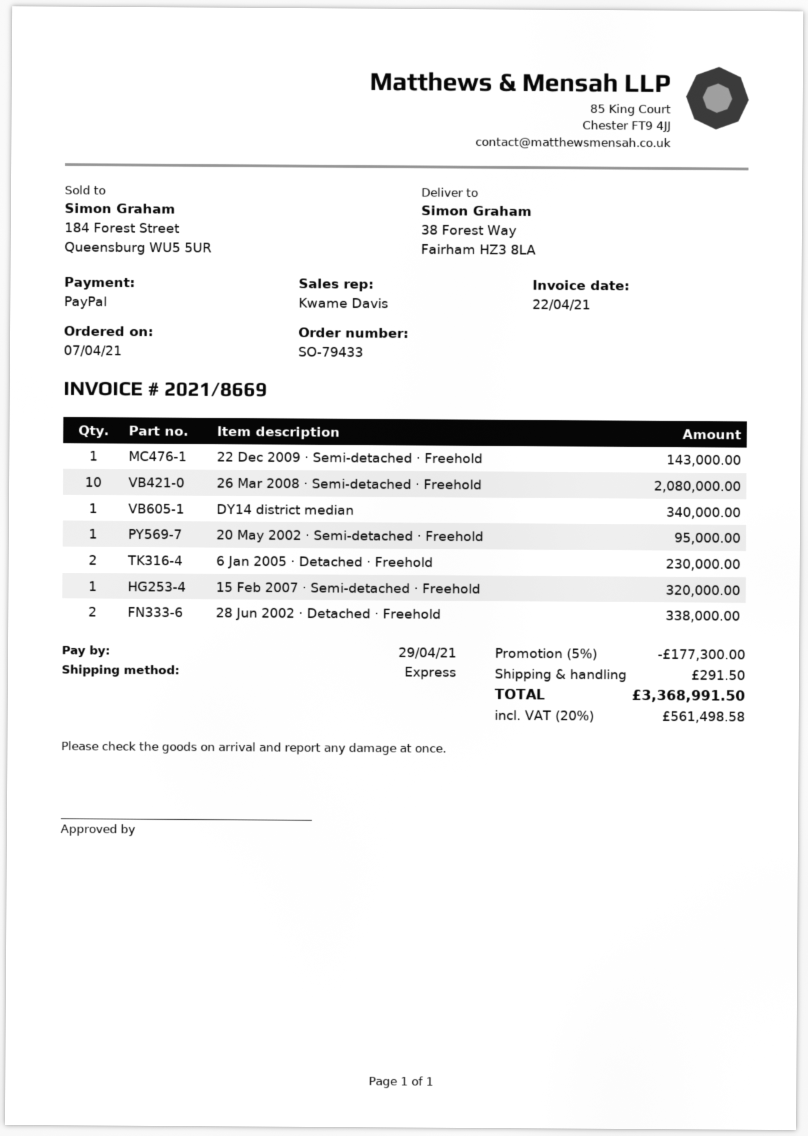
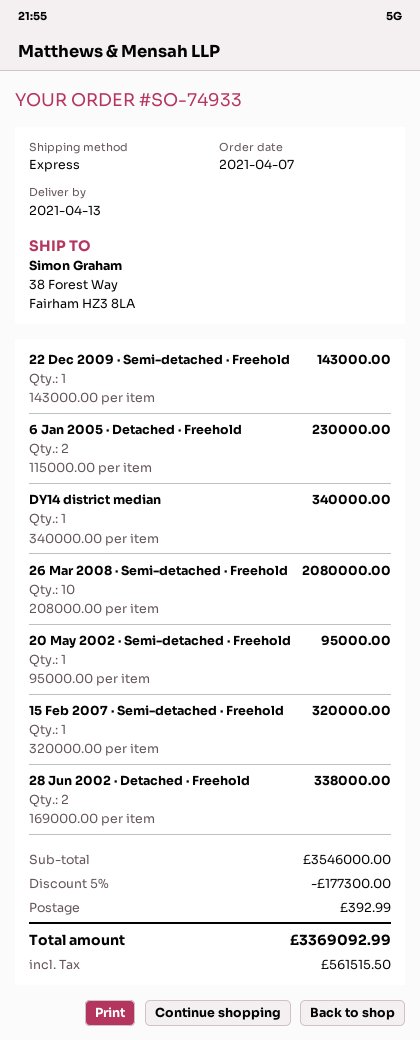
order number: SO-79433 -> SO-74933
shipping: 291.50 -> 392.99
tax: 561498.58 -> 561515.50
total: 3368991.50 -> 3369092.99

